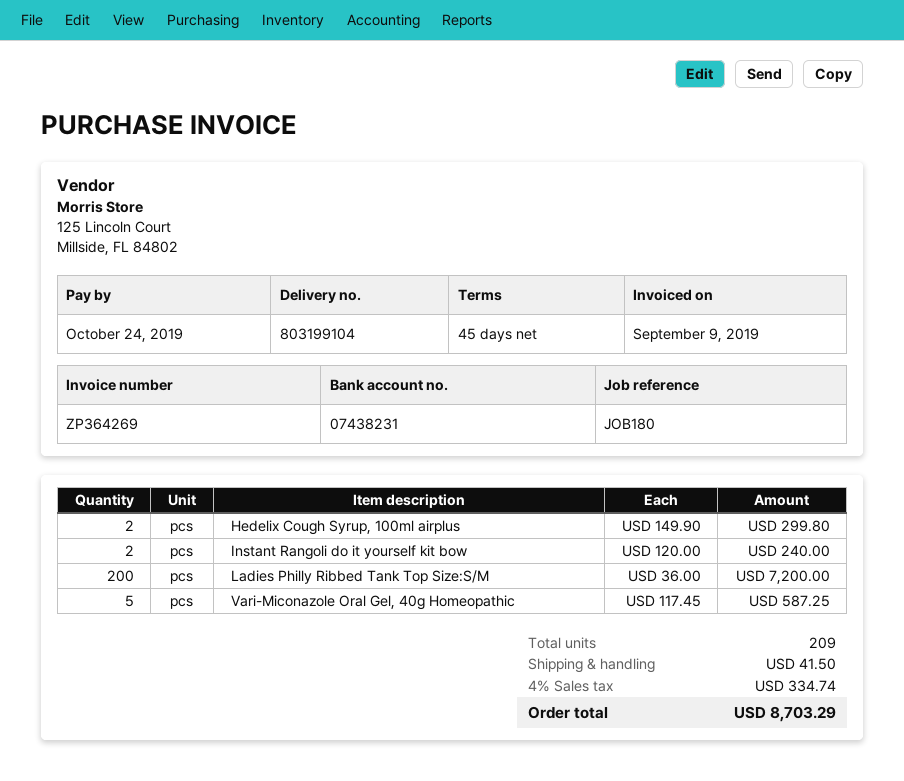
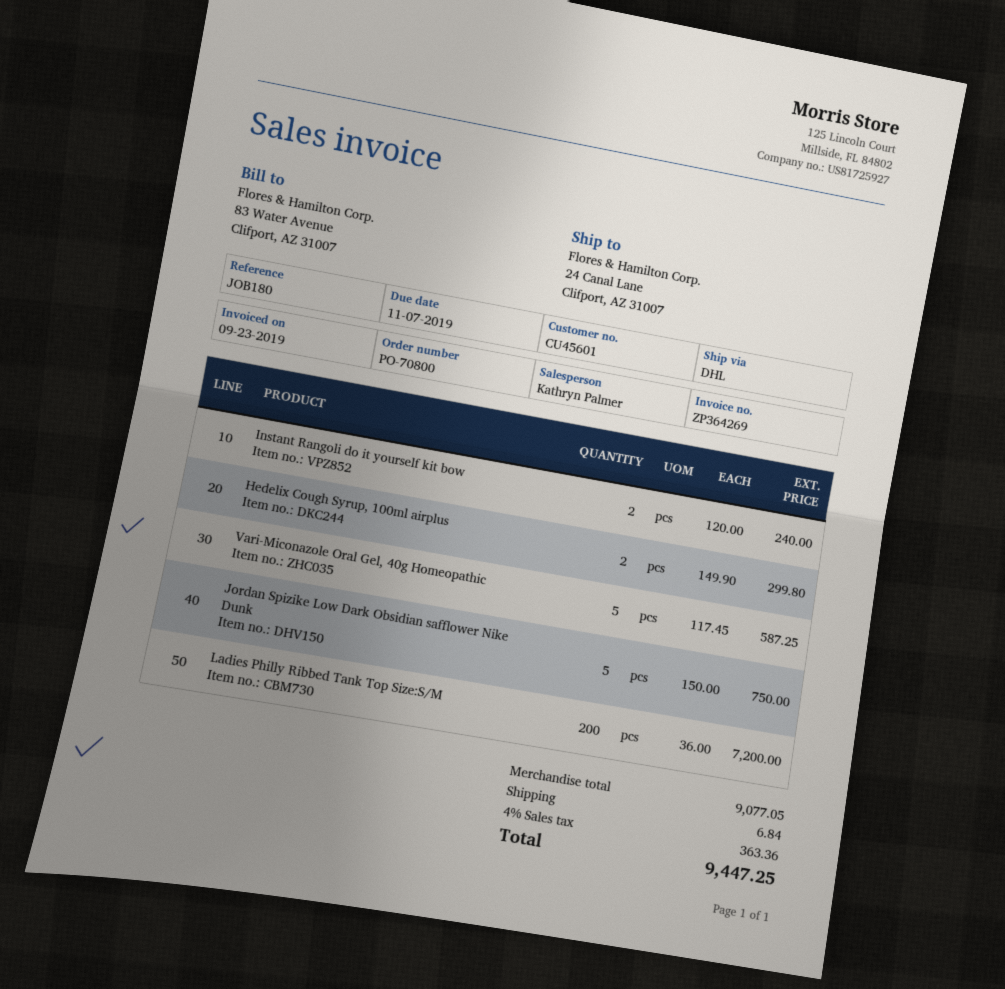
invoice date: 2019-09-09 -> 2019-09-23
due date: 2019-10-24 -> 2019-11-07
Jordan Spizike Low Dark Obsidian safflower Nike Dunk: none -> 5 x 150.00 = 750.00
shipping: 41.50 -> 6.84
tax: 4% = 334.74 -> 4% = 363.36
total: 8703.29 -> 9447.25

